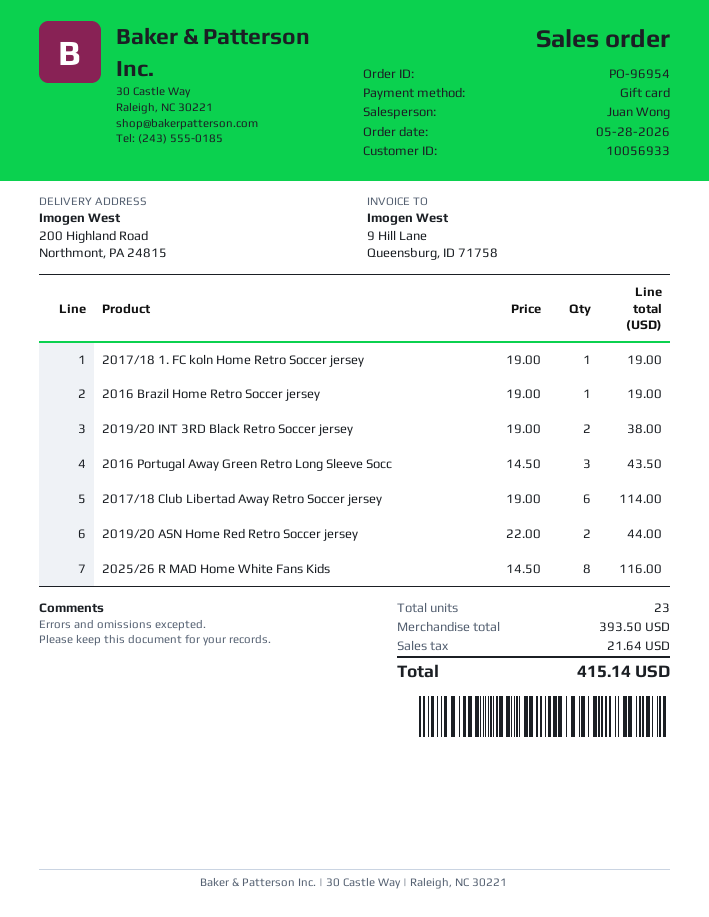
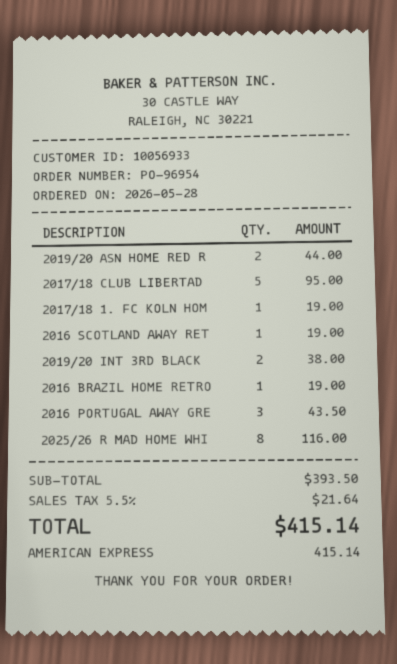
payment method: gift card -> American Express
2017/18 Club Libertad Away Retro Soccer jersey: 6 for 114.00 -> 5 for 95.00
2016 SCOTLAND AWAY RET: none -> 1 for 19.00

